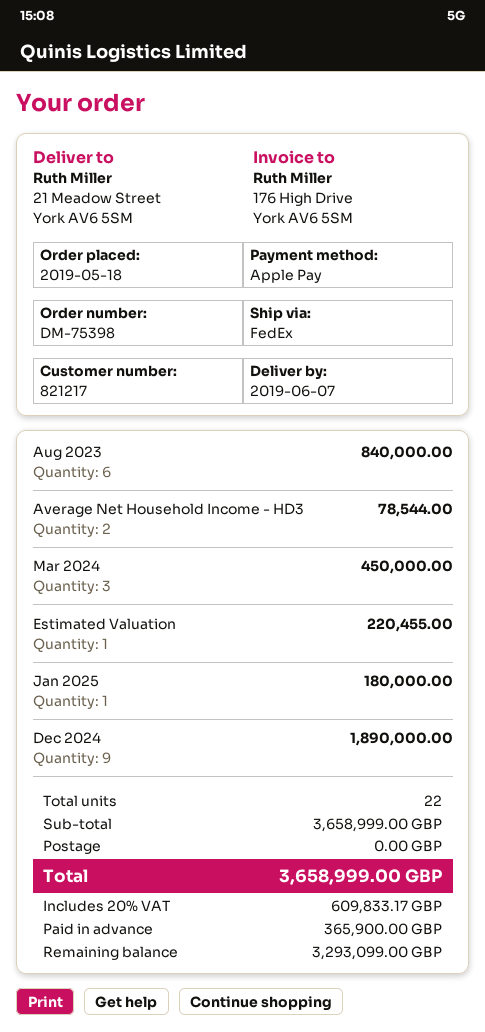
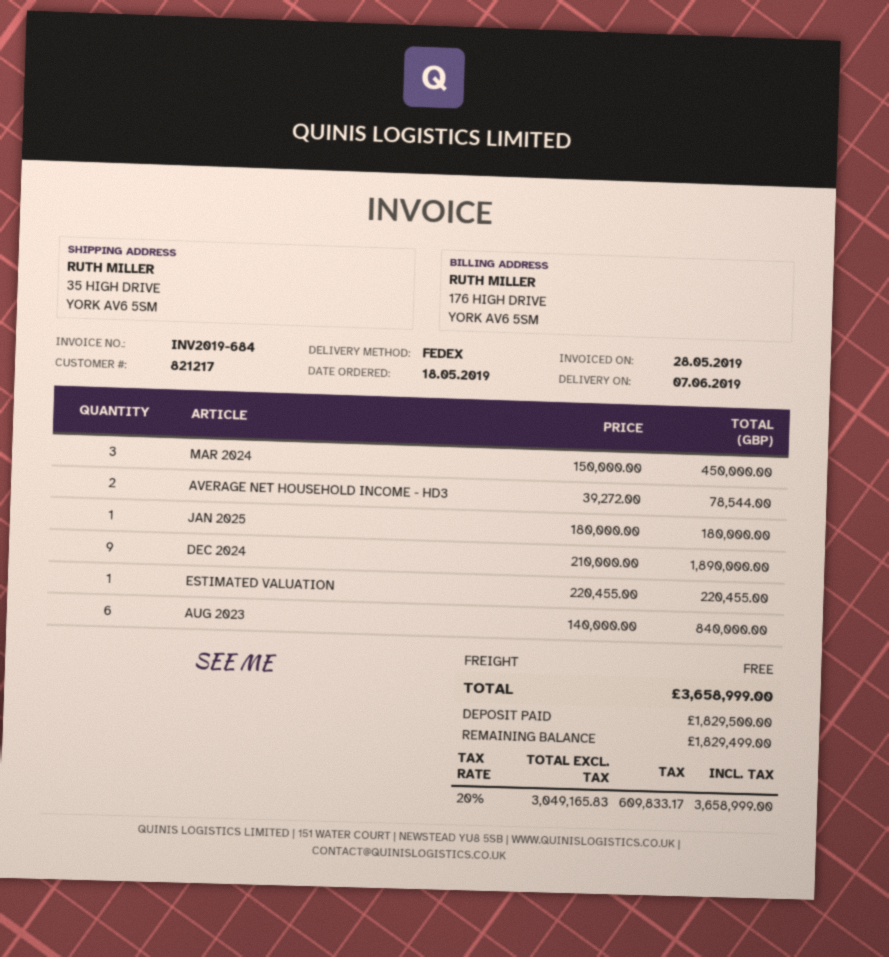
ship to: 21 Meadow Street, York AV6 5SM -> 35 HIGH DRIVE, YORK AV6 5SM
deposit: 365900.00 -> 1829500.00
balance: 3293099.00 -> 1829499.00

